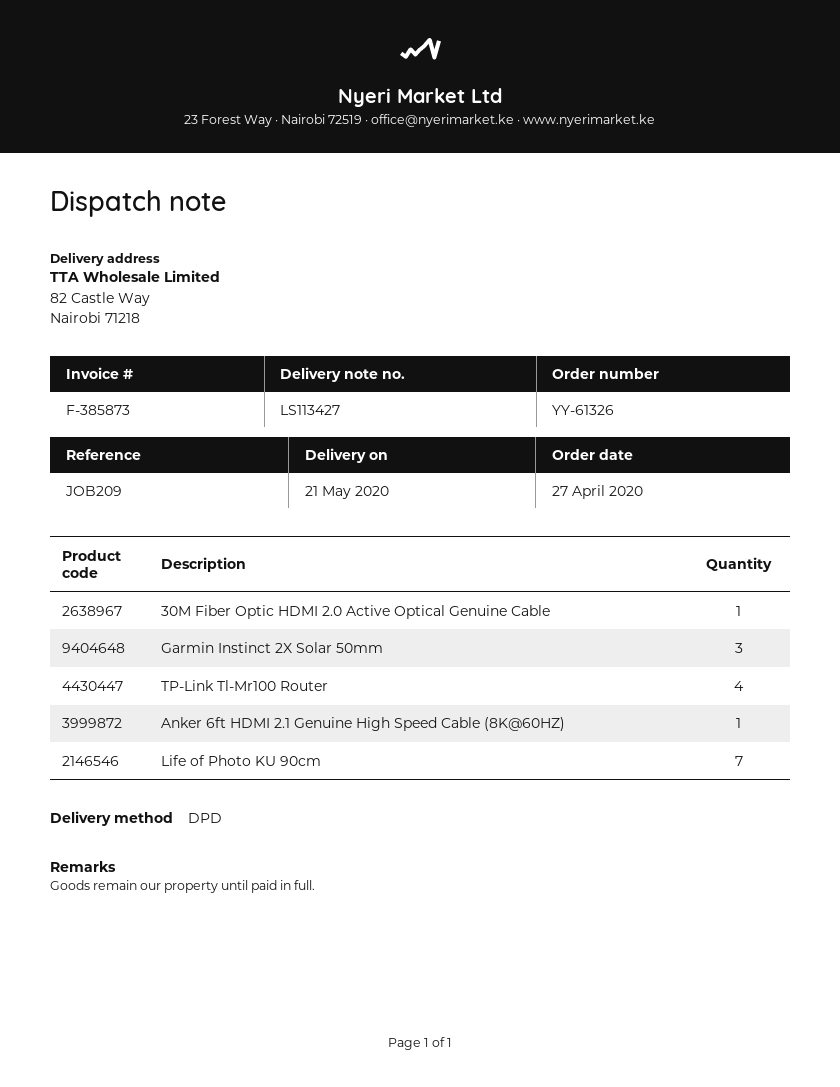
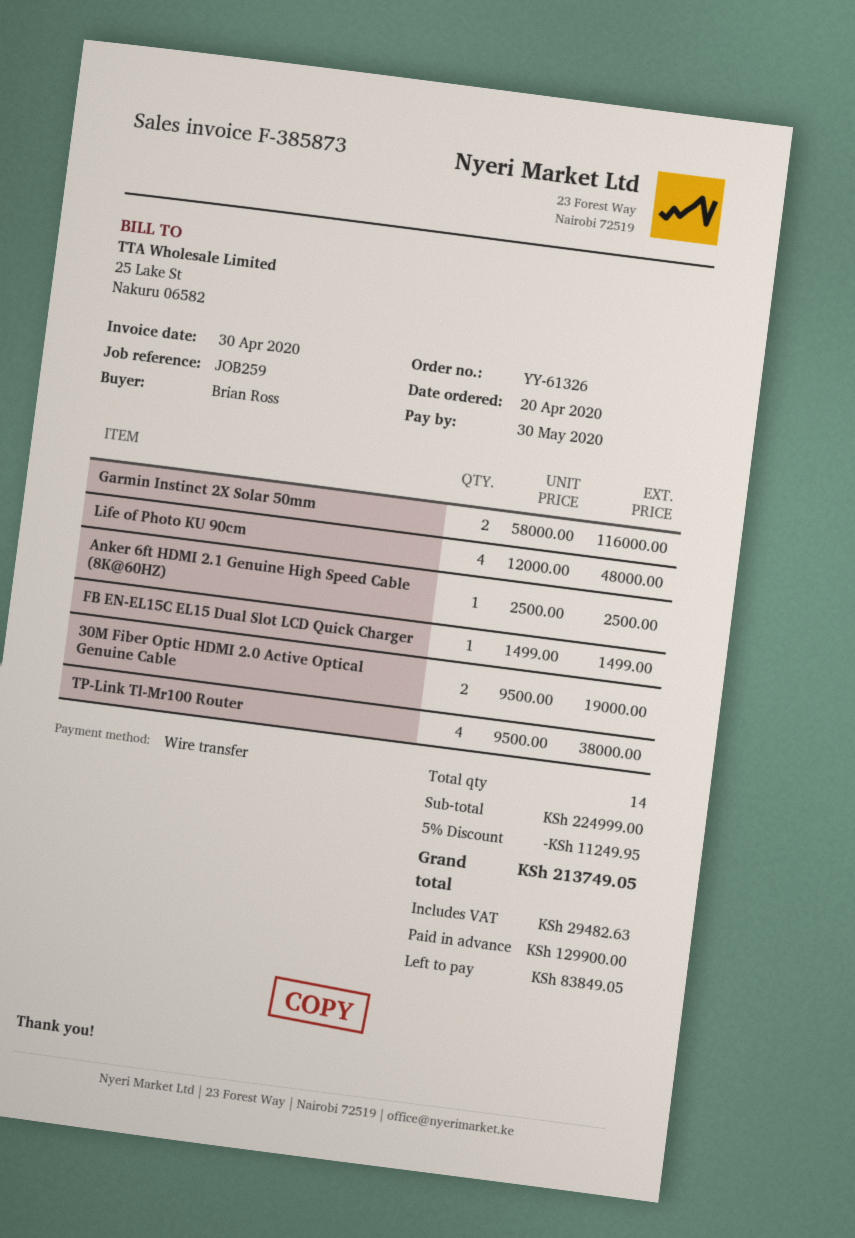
order date: 2020-04-27 -> 2020-04-20
reference: JOB209 -> JOB259
30M Fiber Optic HDMI 2.0 Active Optical Genuine Cable: 1 -> 2
Garmin Instinct 2X Solar 50mm: 3 -> 2
Life of Photo KU 90cm: 7 -> 4
FB EN-EL15C EL15 Dual Slot LCD Quick Charger: none -> 1

